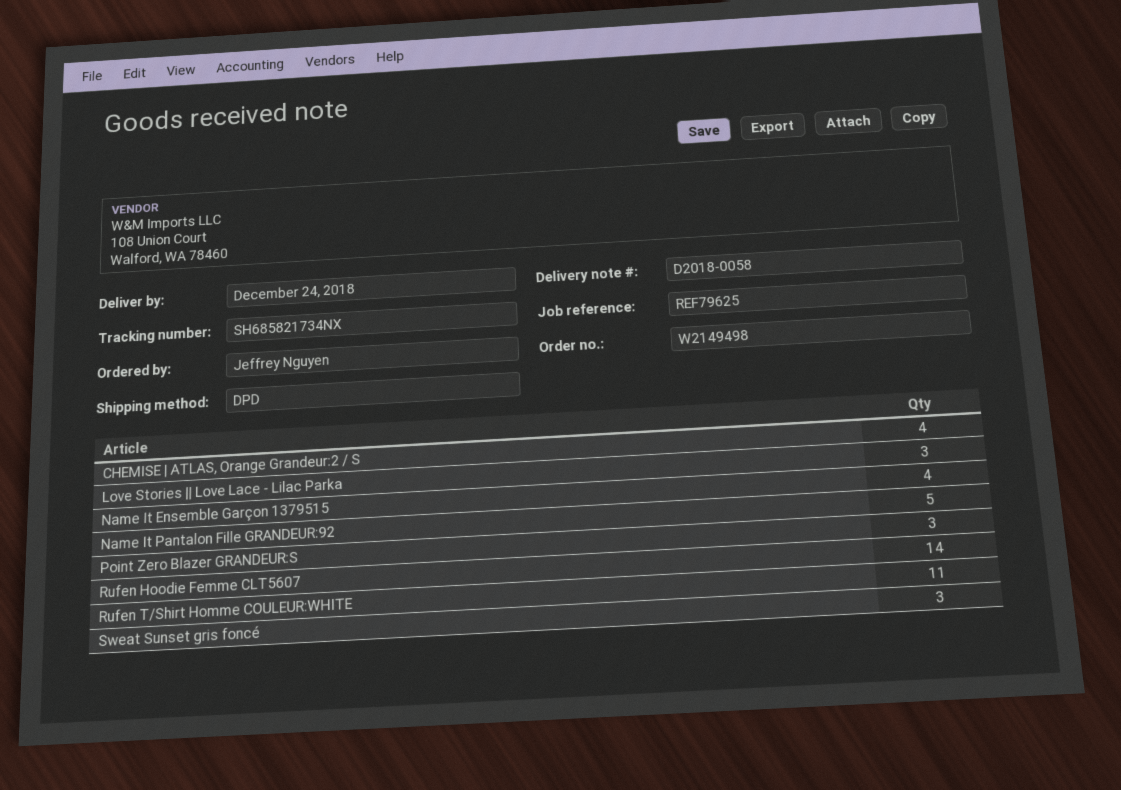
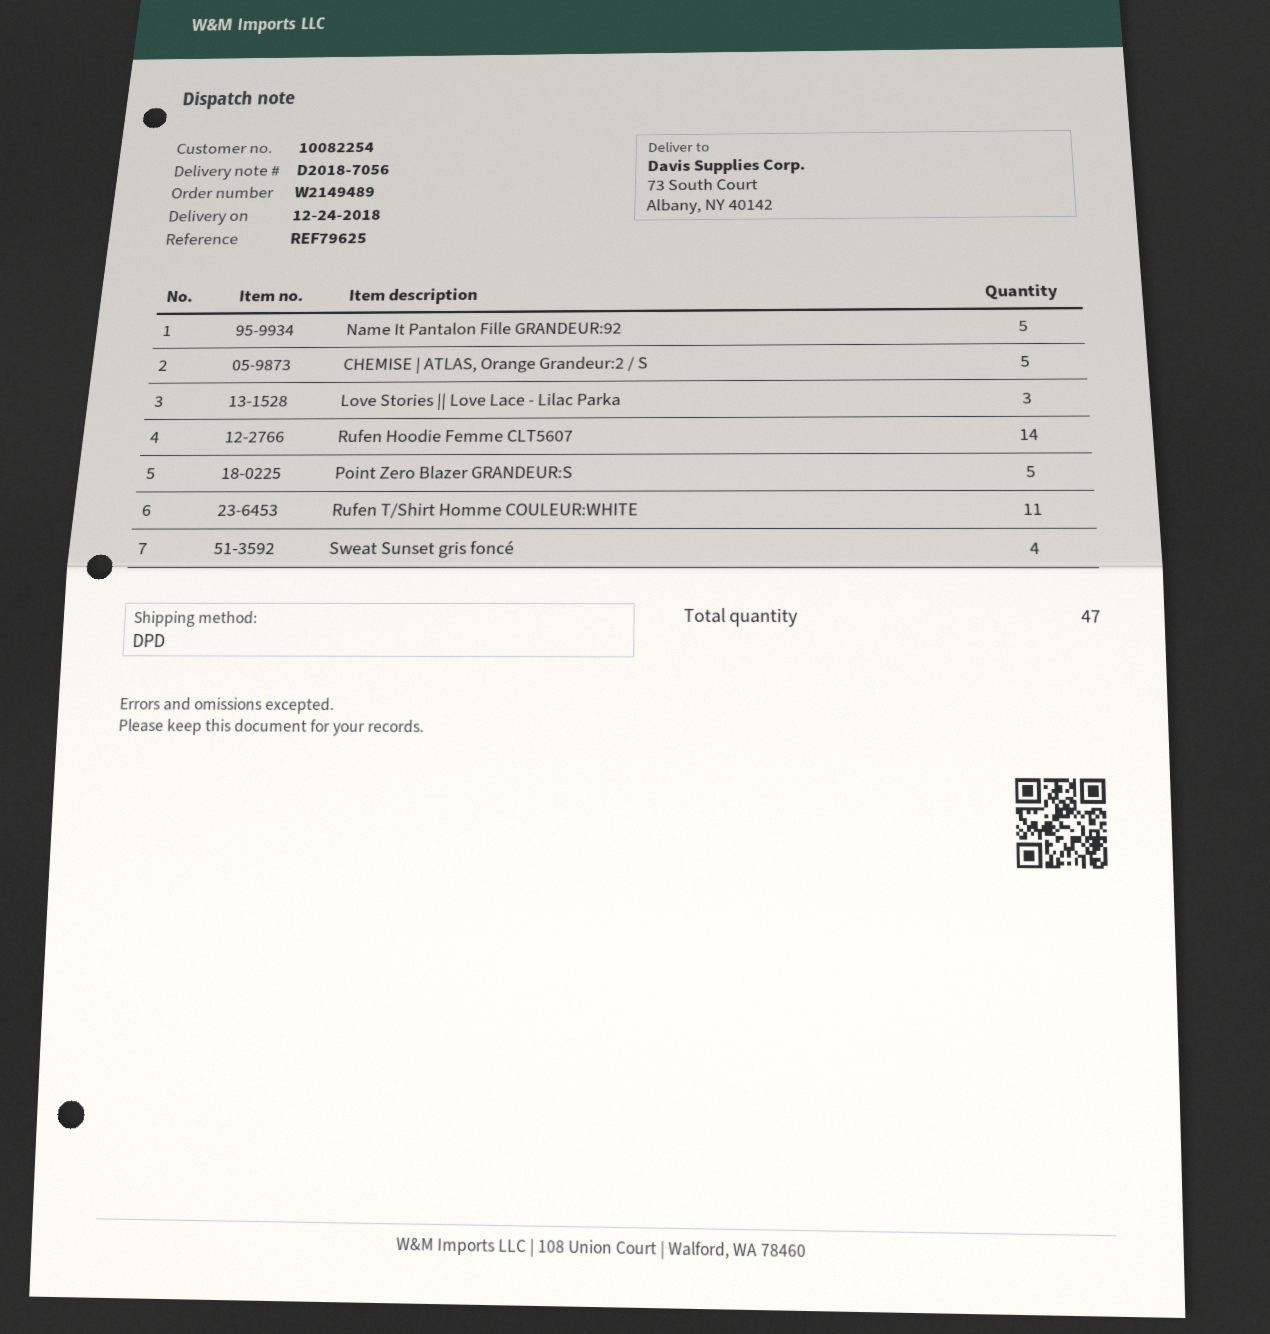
order number: W2149498 -> W2149489
delivery note number: D2018-0058 -> D2018-7056
CHEMISE | ATLAS, Orange Grandeur:2 / S: 4 -> 5
Name It Ensemble Garçon 1379515: 4 -> none
Point Zero Blazer GRANDEUR:S: 3 -> 5
Sweat Sunset gris foncé: 3 -> 4

